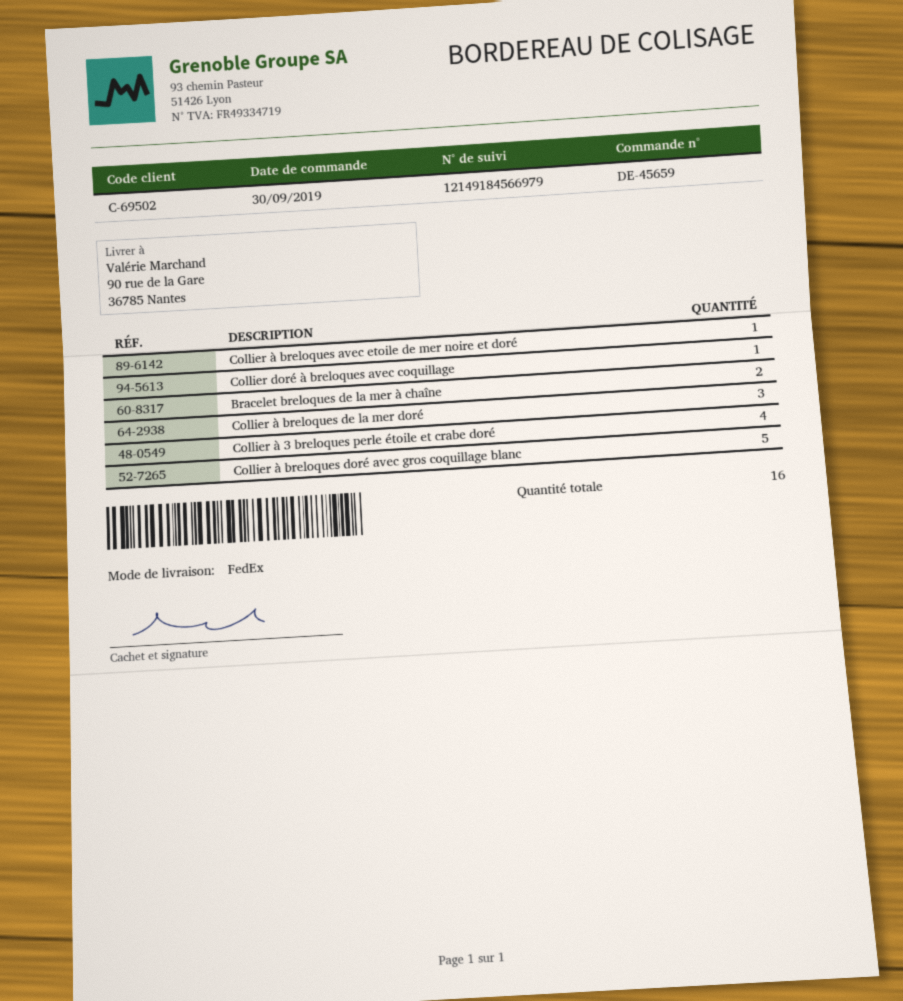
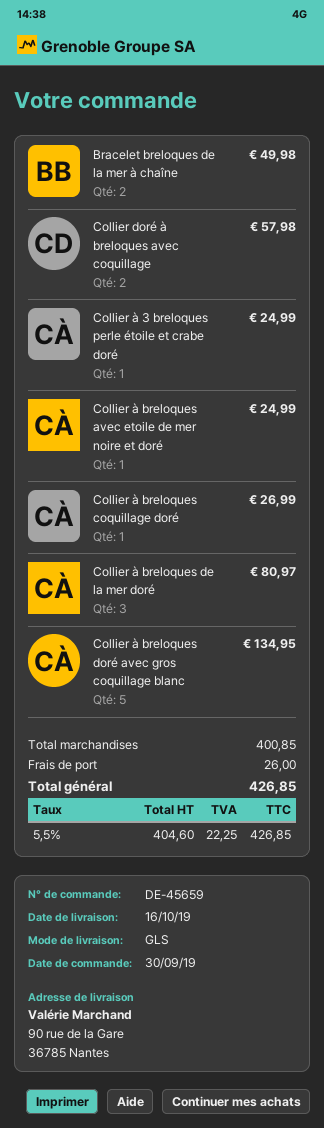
shipping method: FedEx -> GLS
Collier doré à breloques avec coquillage: 1 -> 2
Collier à 3 breloques perle étoile et crabe doré: 4 -> 1
Collier à breloques coquillage doré: none -> 1

